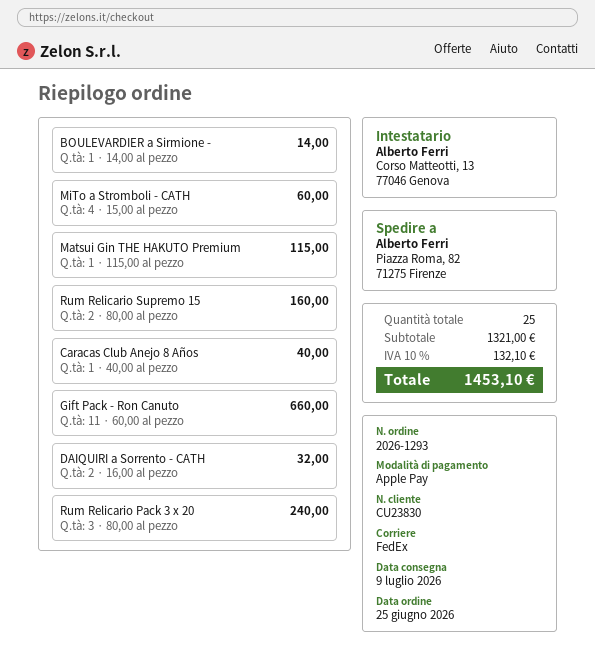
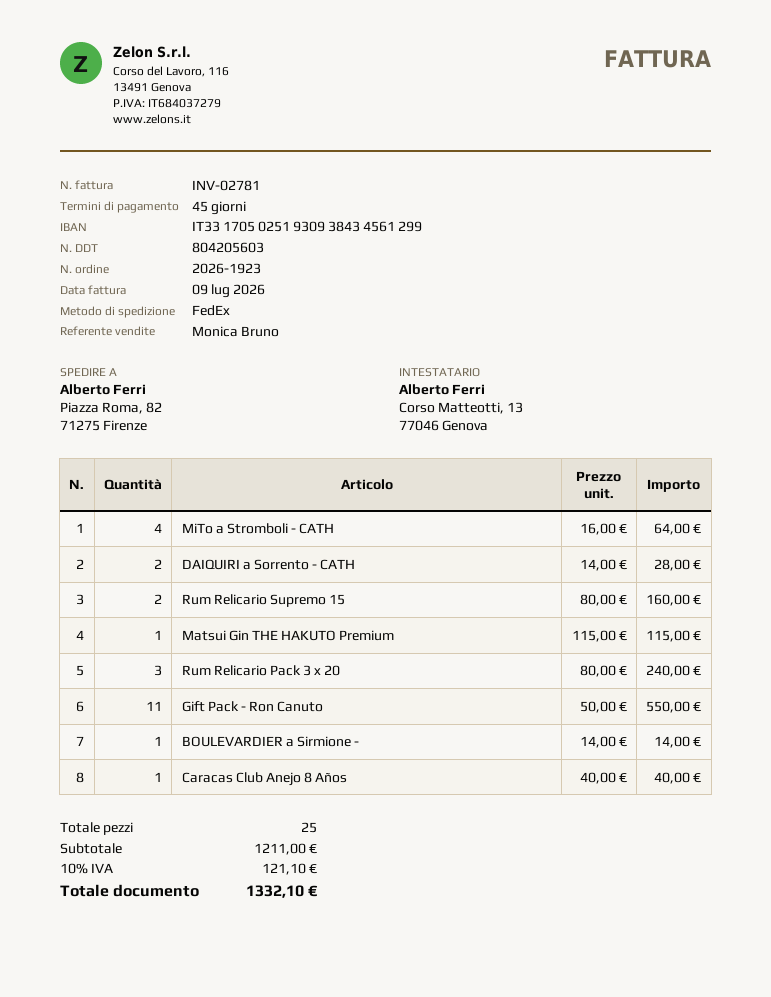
order number: 2026-1293 -> 2026-1923
MiTo a Stromboli - CATH: 4 x 15.00 = 60.00 -> 4 x 16.00 = 64.00
Gift Pack - Ron Canuto: 11 x 60.00 = 660.00 -> 11 x 50.00 = 550.00
DAIQUIRI a Sorrento - CATH: 2 x 16.00 = 32.00 -> 2 x 14.00 = 28.00
subtotal: 1321.00 -> 1211.00
tax: 10% = 132.10 -> 10% = 121.10
total: 1453.10 -> 1332.10

